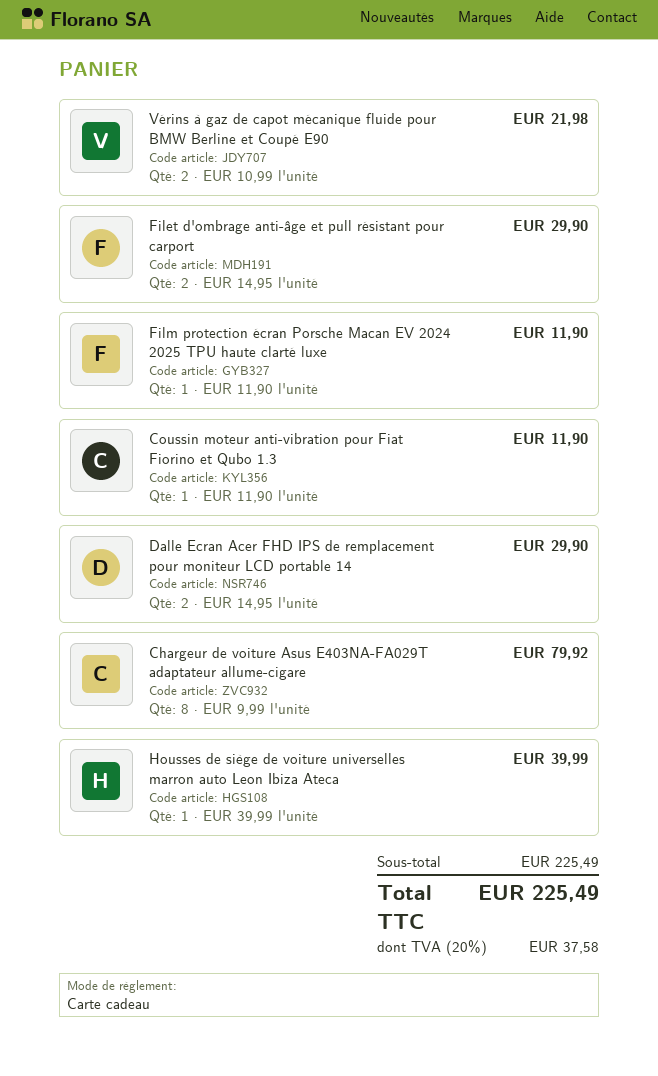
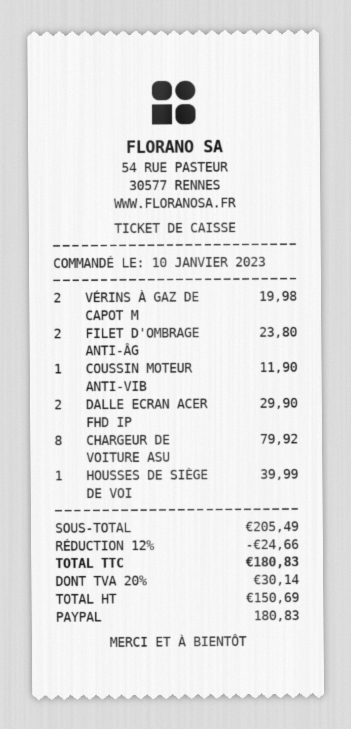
payment method: gift card -> PayPal
Vérins à gaz de capot mécanique fluide pour BMW Berline et Coupé E90: 2 for 21.98 -> 2 for 19.98
Filet d'ombrage anti-âge et pull résistant pour carport: 2 for 29.90 -> 2 for 23.80
Film protection écran Porsche Macan EV 2024 2025 TPU haute clarté luxe: 1 for 11.90 -> none
subtotal: 225.49 -> 205.49
discount: none -> 12% = 24.66
tax: 20% = 37.58 -> 20% = 30.14
total: 225.49 -> 180.83

